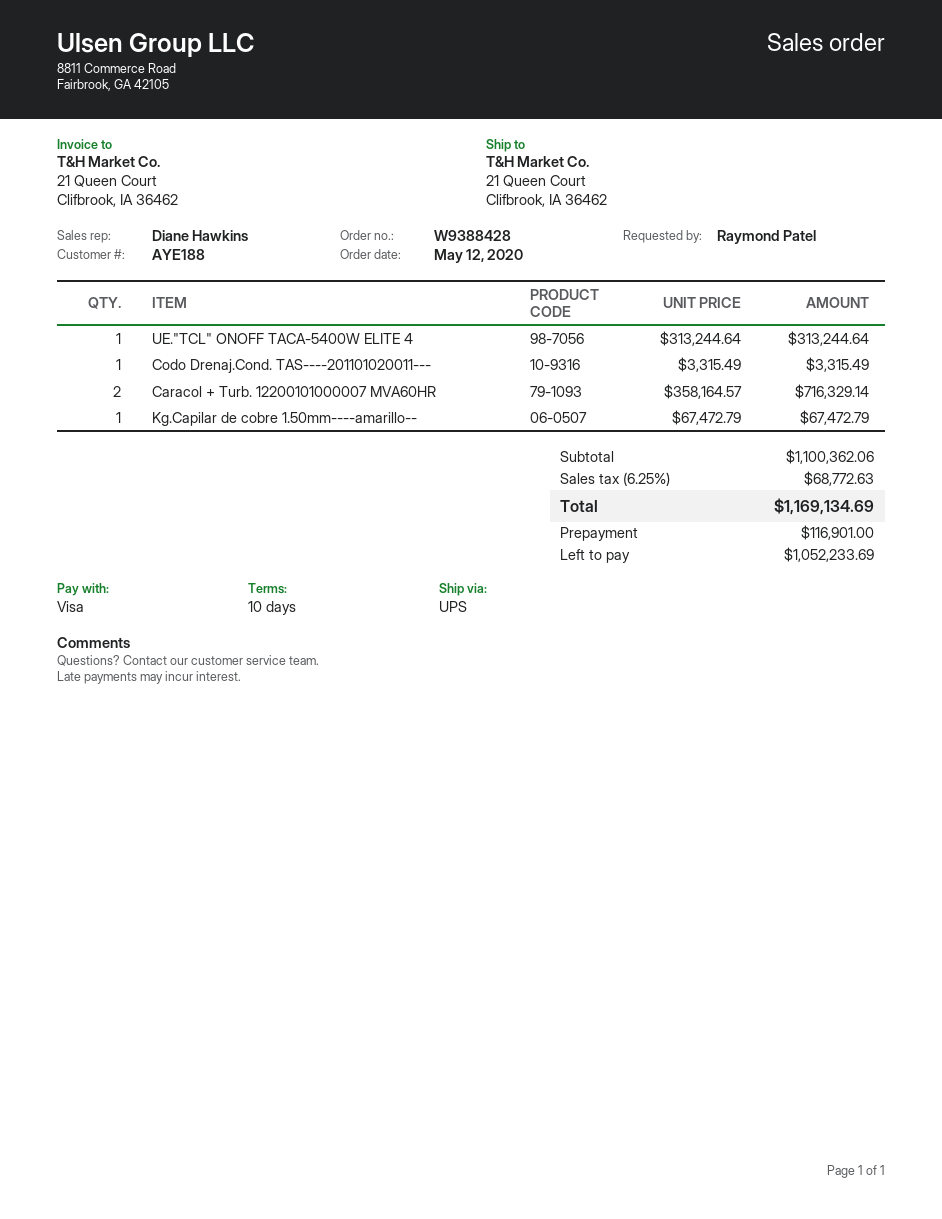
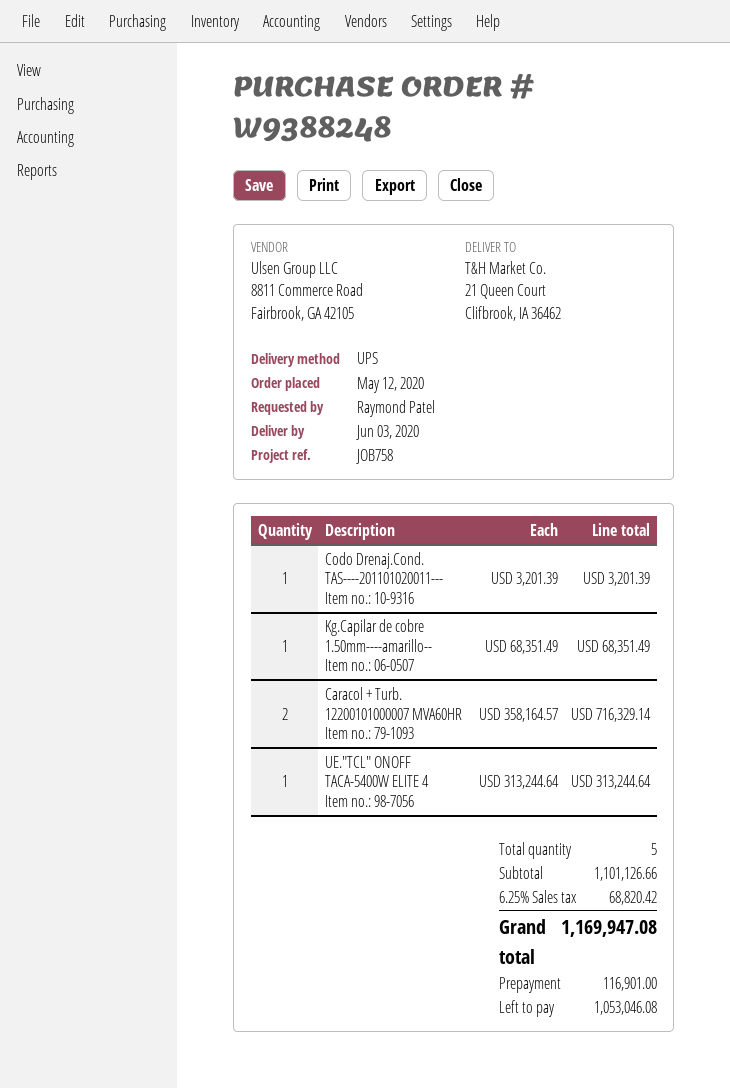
order number: W9388428 -> W9388248
Codo Drenaj.Cond. TAS----201101020011---: 1 x 3315.49 = 3315.49 -> 1 x 3201.39 = 3201.39
Kg.Capilar de cobre 1.50mm----amarillo--: 1 x 67472.79 = 67472.79 -> 1 x 68351.49 = 68351.49
subtotal: 1100362.06 -> 1101126.66
tax: 6.25% = 68772.63 -> 6.25% = 68820.42
total: 1169134.69 -> 1169947.08
balance: 1052233.69 -> 1053046.08

